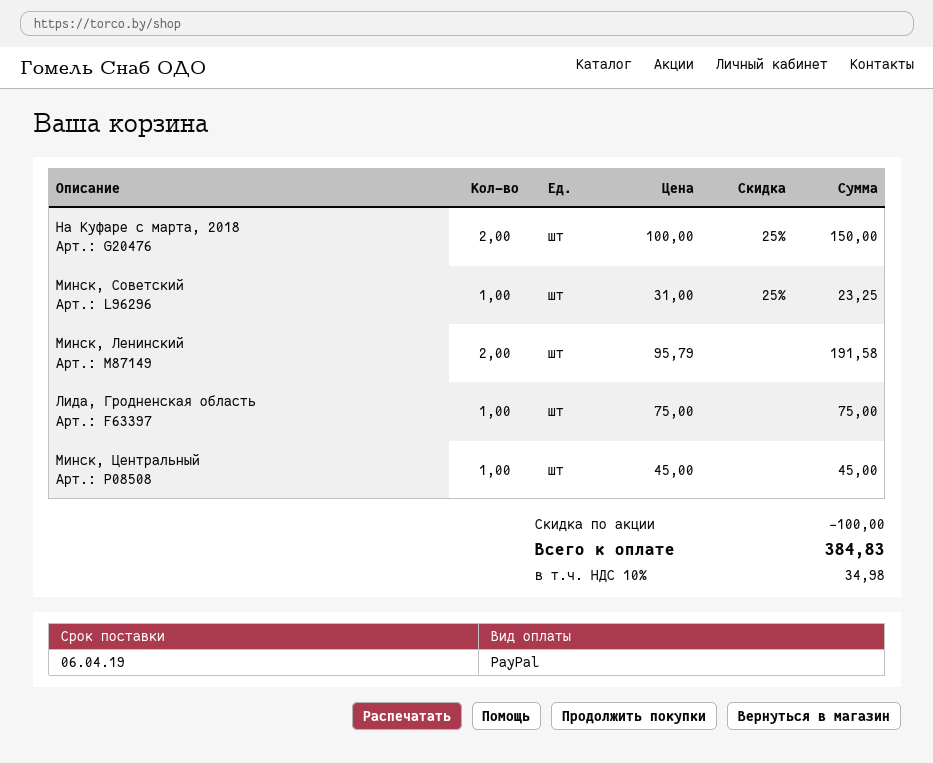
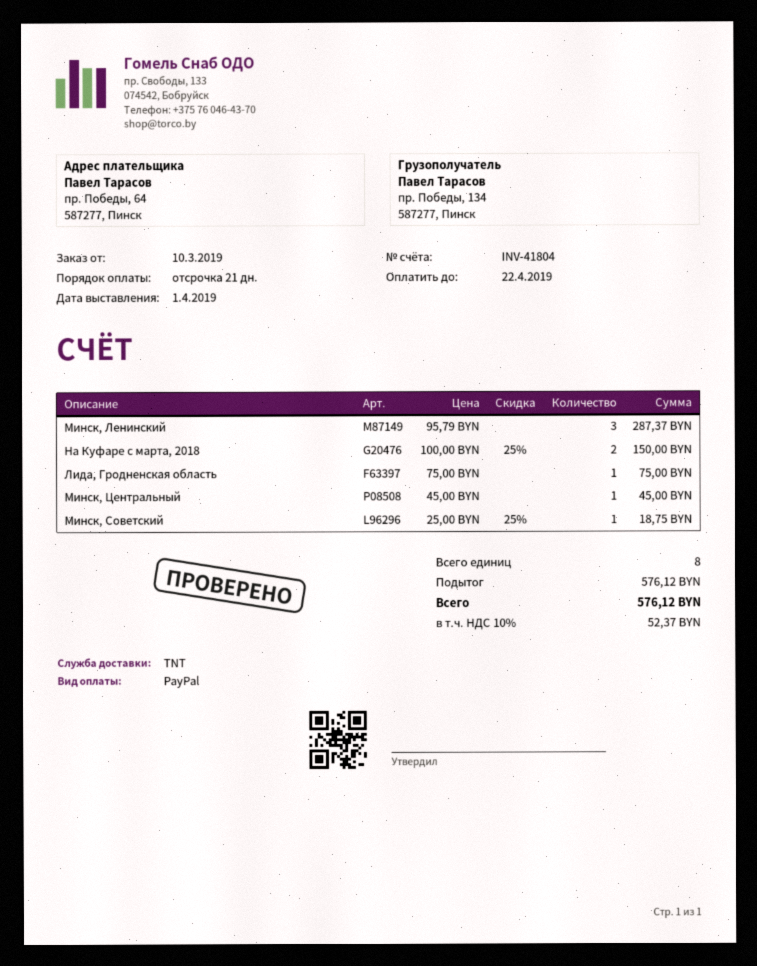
Минск, Советский: 1 x 31.00 - 25% = 23.25 -> 1 x 25.00 - 25% = 18.75
Минск, Ленинский: 2 x 95.79 = 191.58 -> 3 x 95.79 = 287.37
discount: 100.00 -> none
tax: 10% = 34.98 -> 10% = 52.37
total: 384.83 -> 576.12

